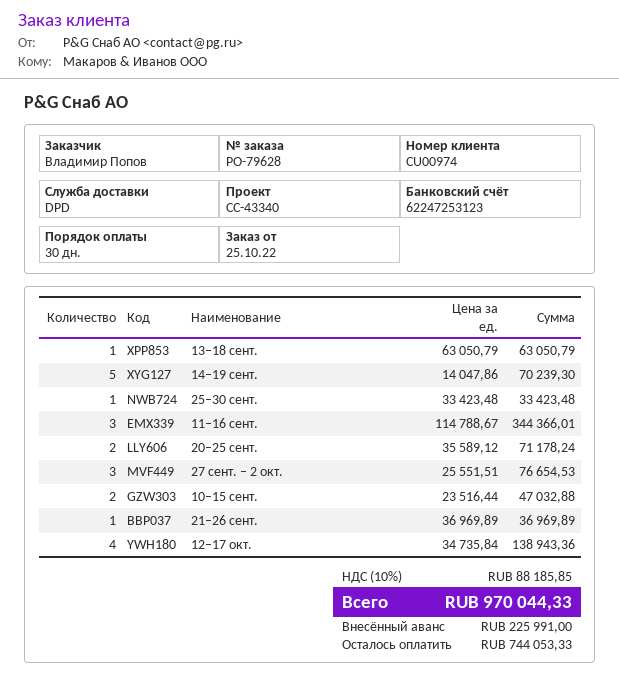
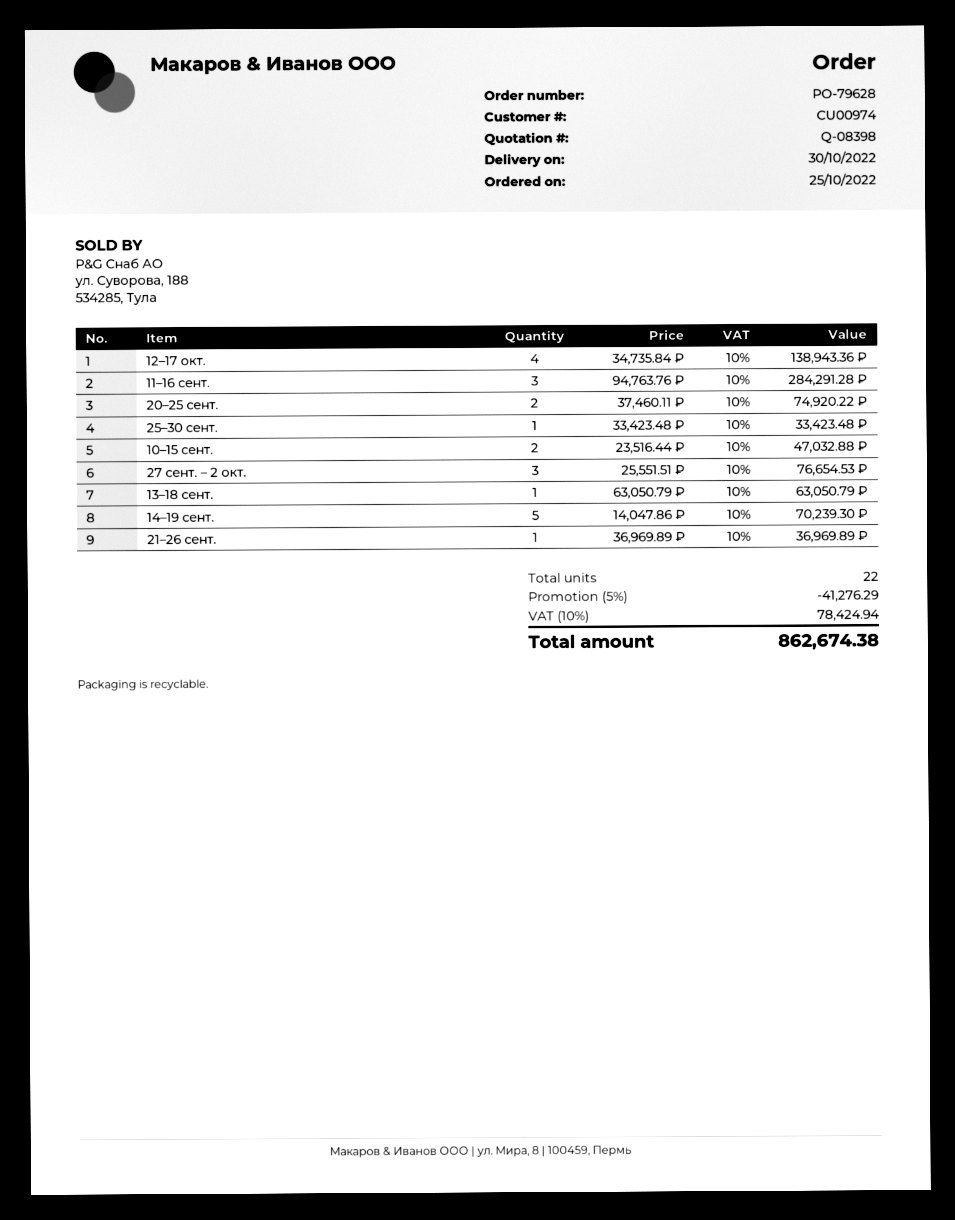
11–16 сент.: 3 x 114788.67 = 344366.01 -> 3 x 94763.76 = 284291.28
20–25 сент.: 2 x 35589.12 = 71178.24 -> 2 x 37460.11 = 74920.22
discount: none -> 5% = 41276.29
tax: 10% = 88185.85 -> 10% = 78424.94
total: 970044.33 -> 862674.38

